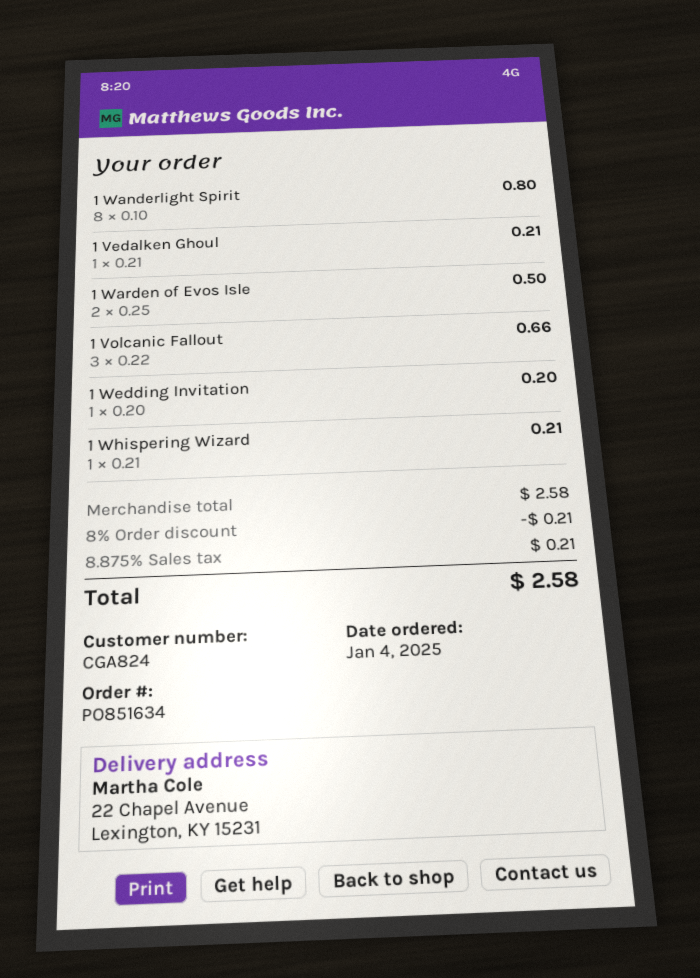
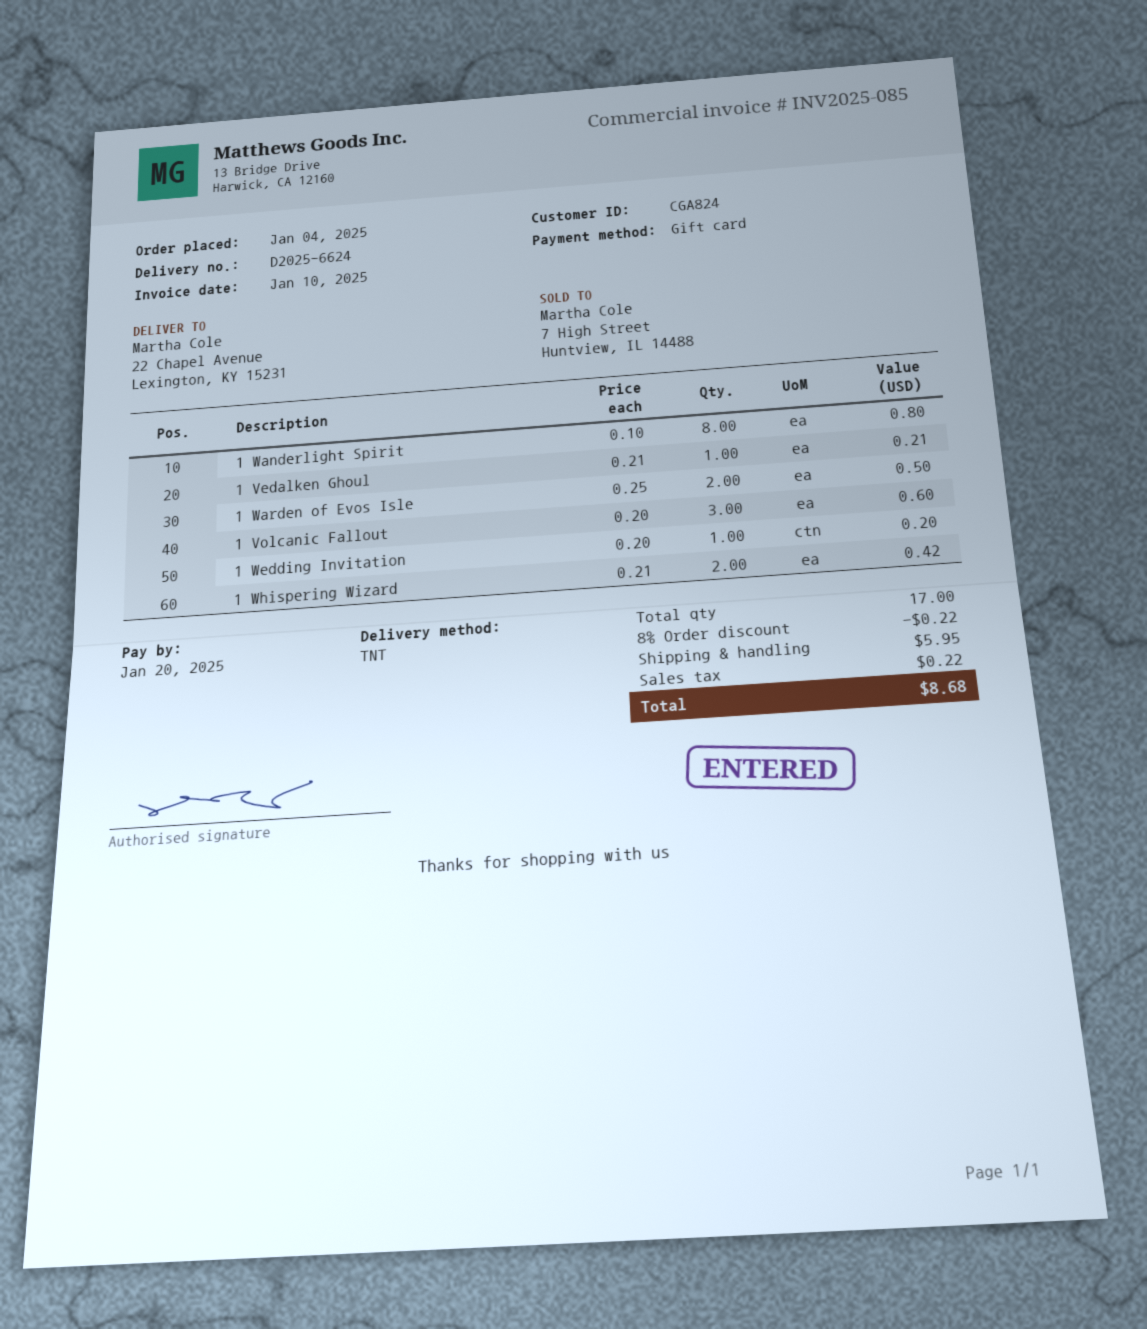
1 Volcanic Fallout: 3 x 0.22 = 0.66 -> 3 x 0.20 = 0.60
1 Whispering Wizard: 1 x 0.21 = 0.21 -> 2 x 0.21 = 0.42
discount: 8% = 0.21 -> 8% = 0.22
shipping: none -> 5.95
tax: 0.21 -> 0.22
total: 2.58 -> 8.68

